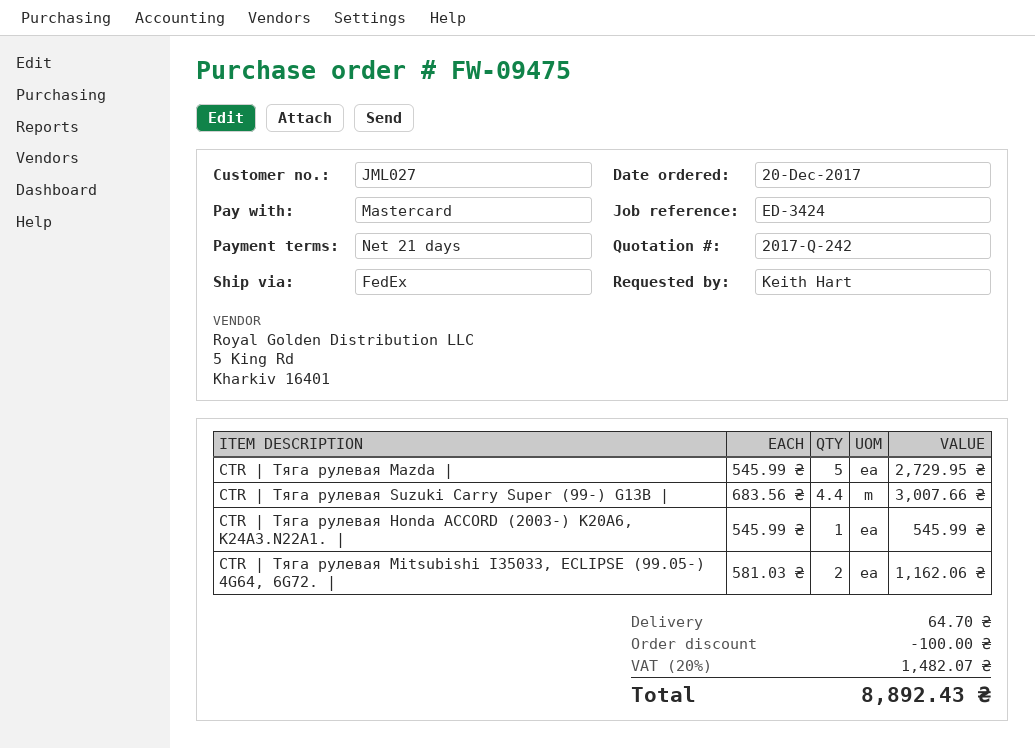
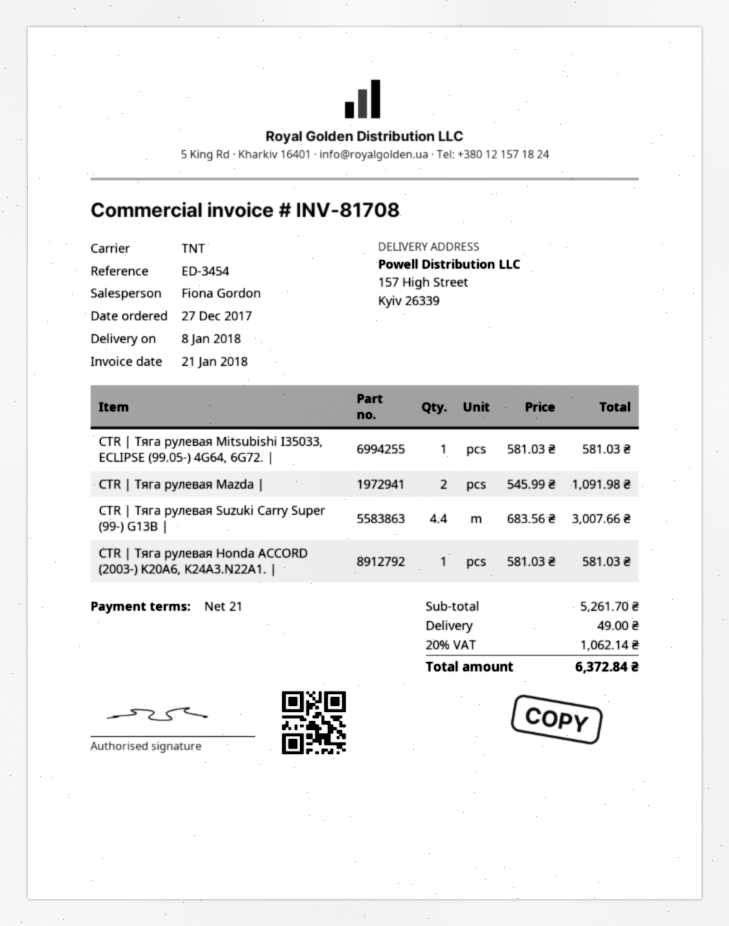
order date: 2017-12-20 -> 2017-12-27
reference: ED-3424 -> ED-3454
shipping method: FedEx -> TNT
CTR | Тяга рулевая Mazda |: 5 x 545.99 = 2729.95 -> 2 x 545.99 = 1091.98
CTR | Тяга рулевая Honda ACCORD (2003-) K20A6, K24A3.N22A1. |: 1 x 545.99 = 545.99 -> 1 x 581.03 = 581.03
CTR | Тяга рулевая Mitsubishi I35033, ECLIPSE (99.05-) 4G64, 6G72. |: 2 x 581.03 = 1162.06 -> 1 x 581.03 = 581.03
discount: 100.00 -> none
shipping: 64.70 -> 49.00
tax: 20% = 1482.07 -> 20% = 1062.14
total: 8892.43 -> 6372.84

